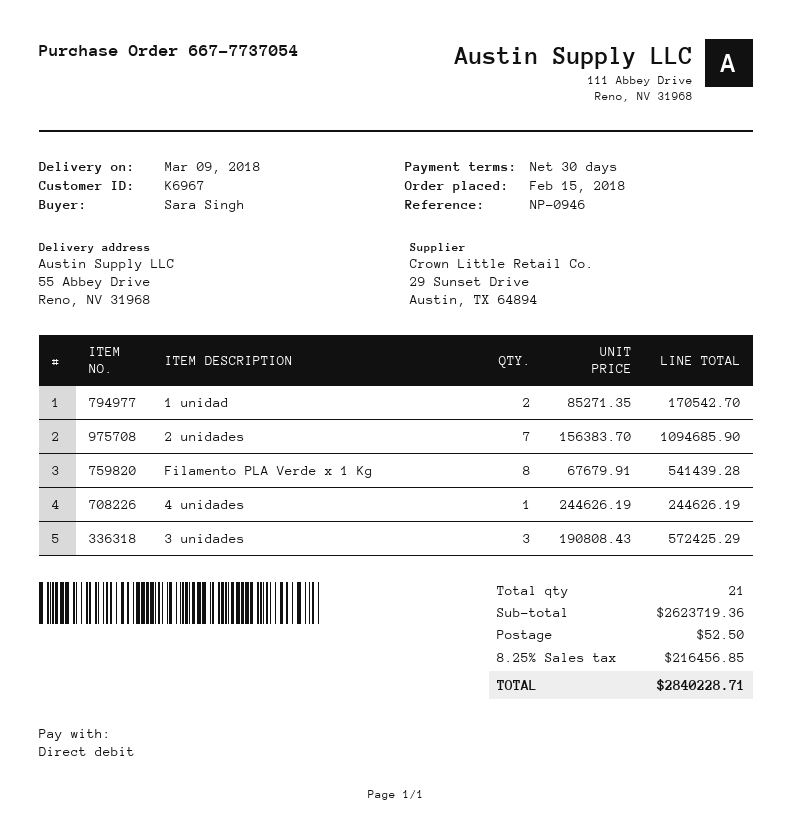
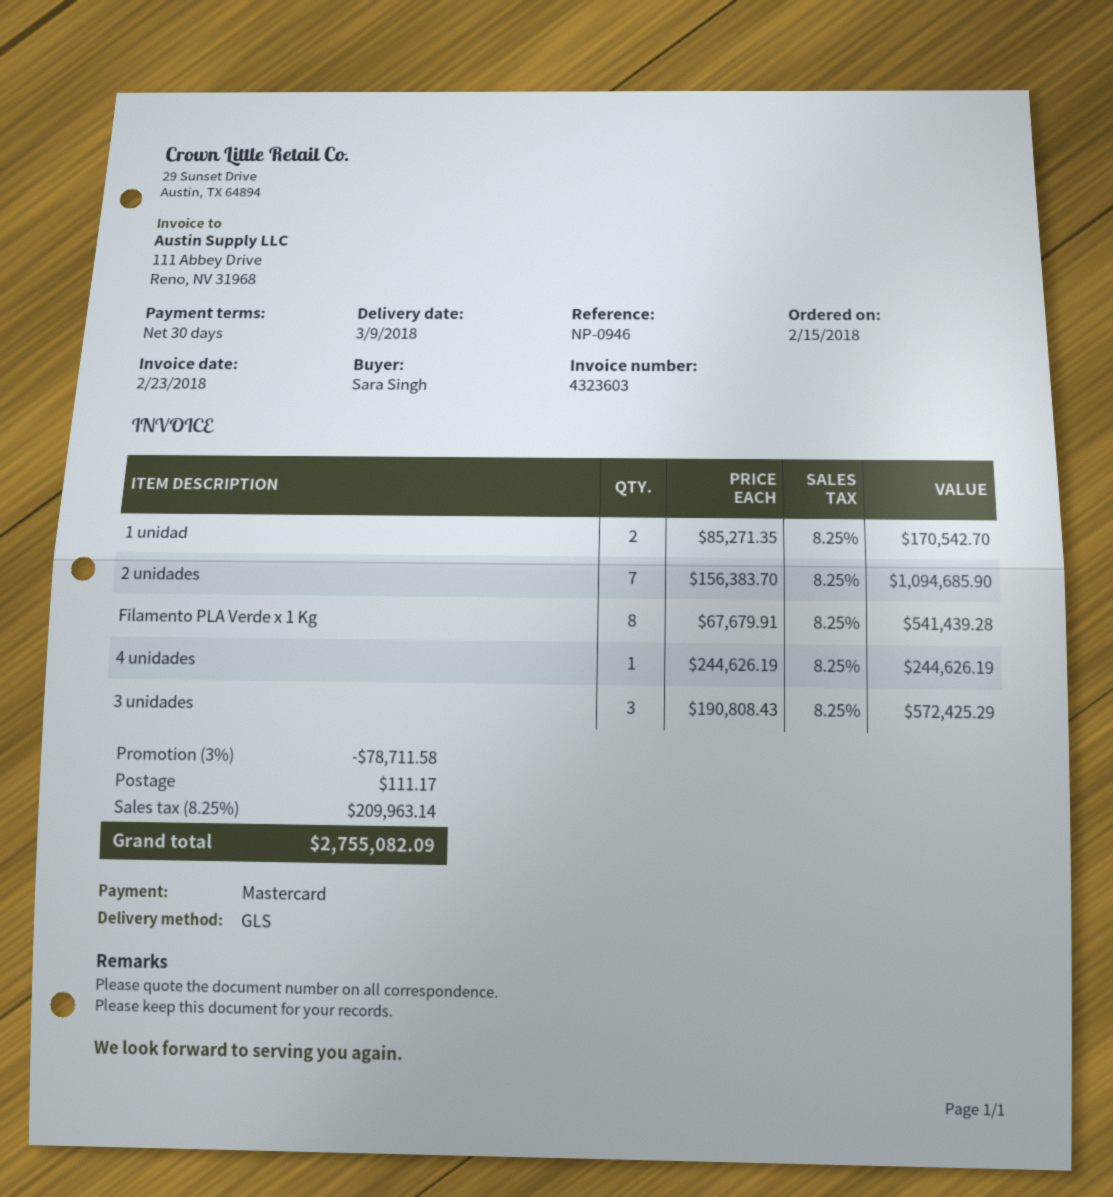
payment method: direct debit -> Mastercard
discount: none -> 3% = 78711.58
shipping: 52.50 -> 111.17
tax: 8.25% = 216456.85 -> 8.25% = 209963.14
total: 2840228.71 -> 2755082.09

